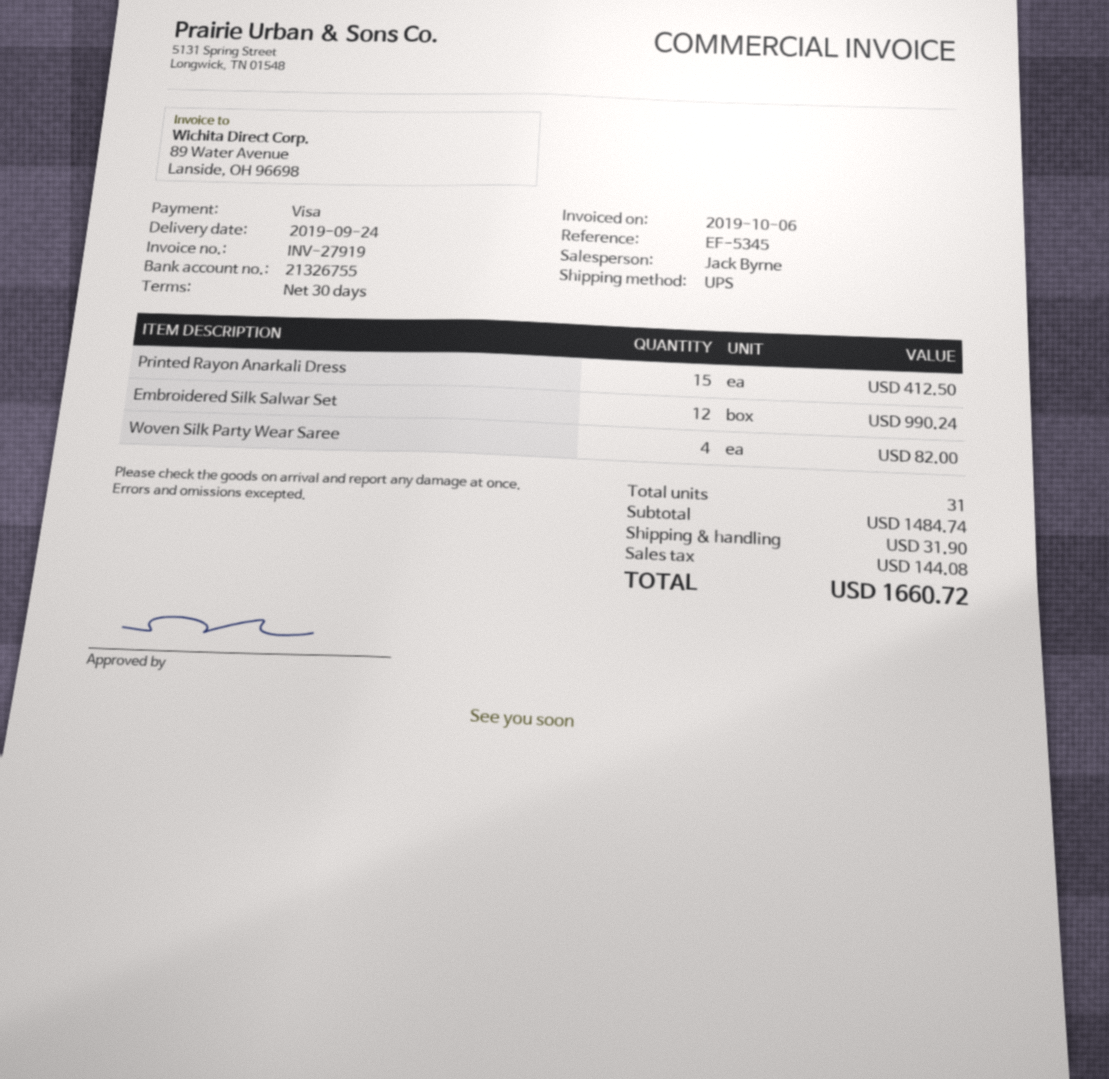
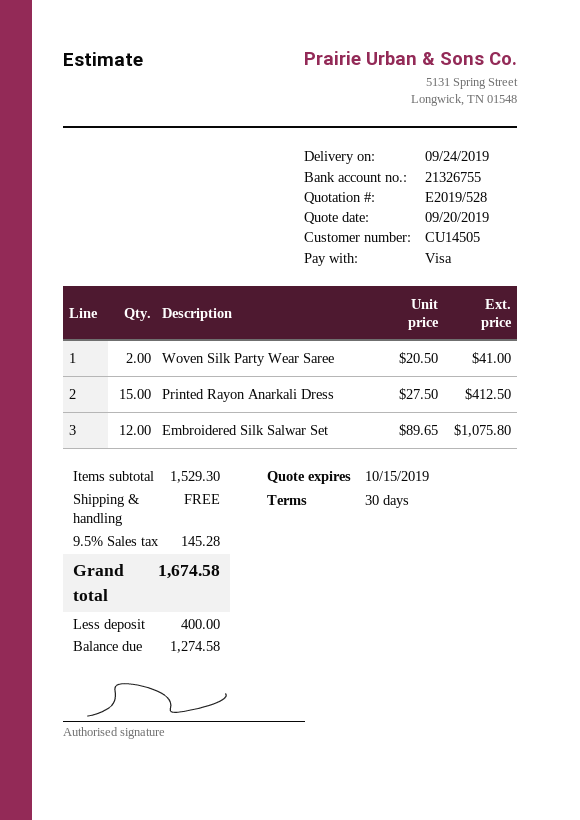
Embroidered Silk Salwar Set: 12 for 990.24 -> 12 for 1075.80
Woven Silk Party Wear Saree: 4 for 82.00 -> 2 for 41.00
subtotal: 1484.74 -> 1529.30
shipping: 31.90 -> 0.00
tax: 144.08 -> 145.28
total: 1660.72 -> 1674.58

